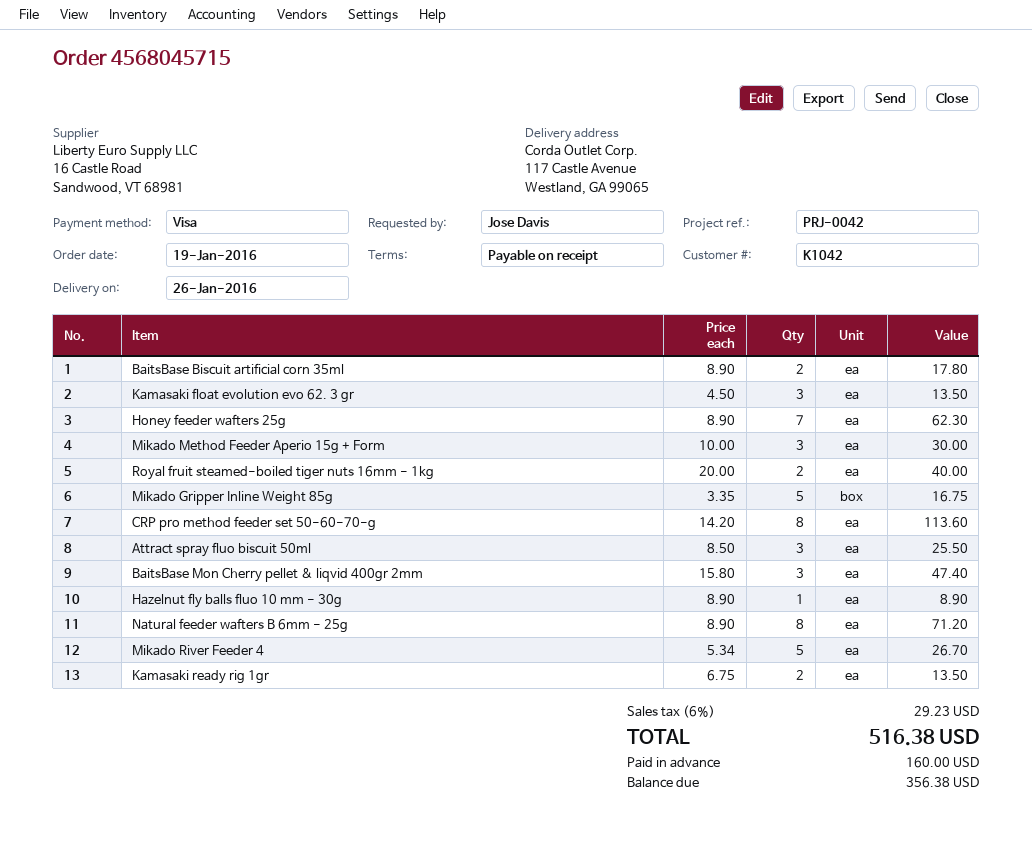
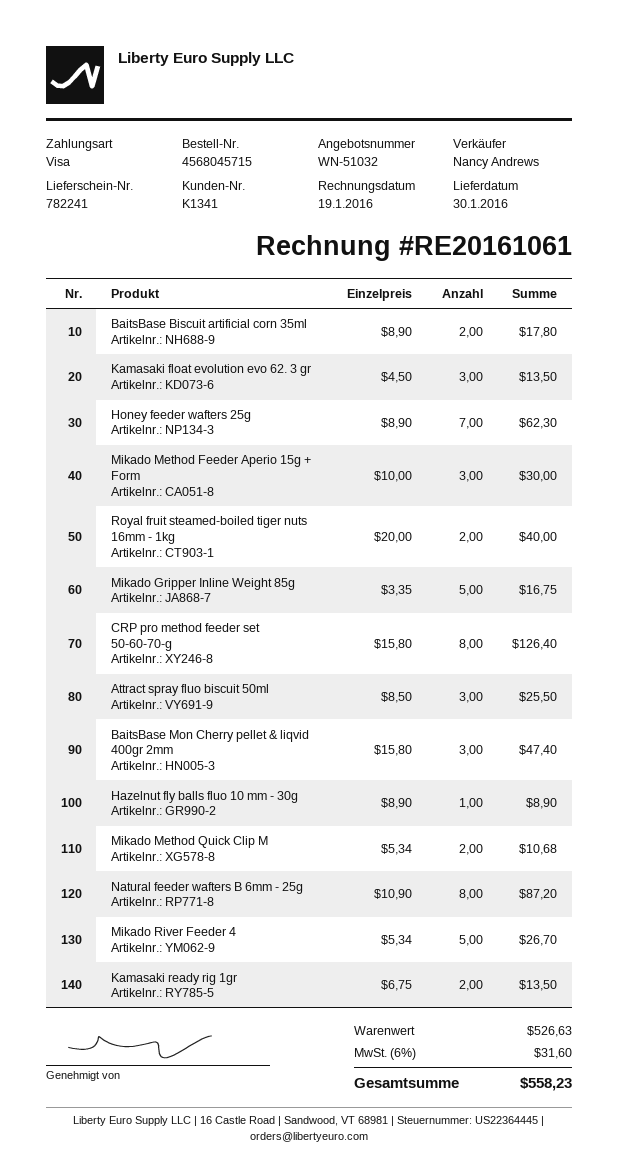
delivery date: 2016-01-26 -> 2016-01-30
customer number: K1042 -> K1341
CRP pro method feeder set 50-60-70-g: 8 x 14.20 = 113.60 -> 8 x 15.80 = 126.40
Natural feeder wafters B 6mm - 25g: 8 x 8.90 = 71.20 -> 8 x 10.90 = 87.20
Mikado Method Quick Clip M: none -> 2 x 5.34 = 10.68
tax: 6% = 29.23 -> 6% = 31.60
total: 516.38 -> 558.23

